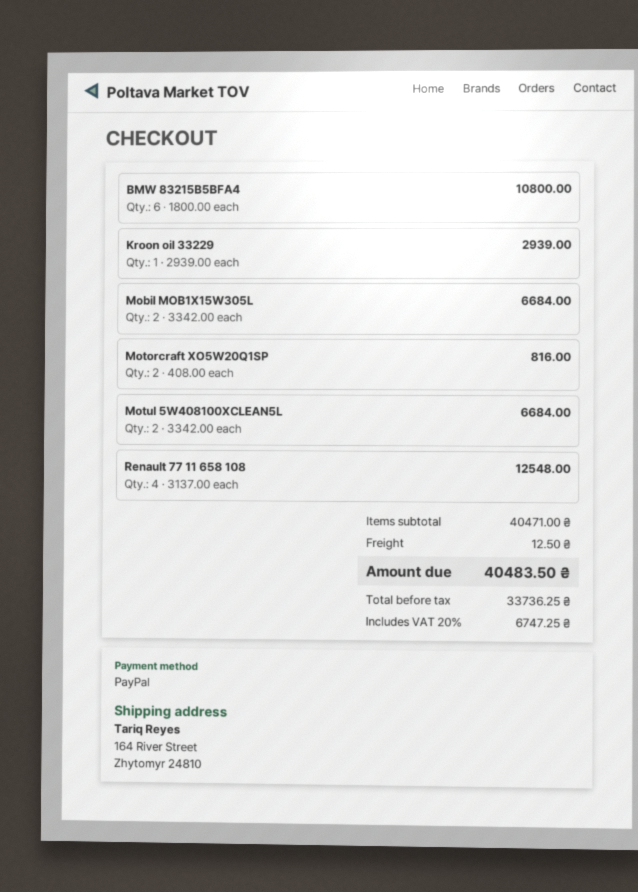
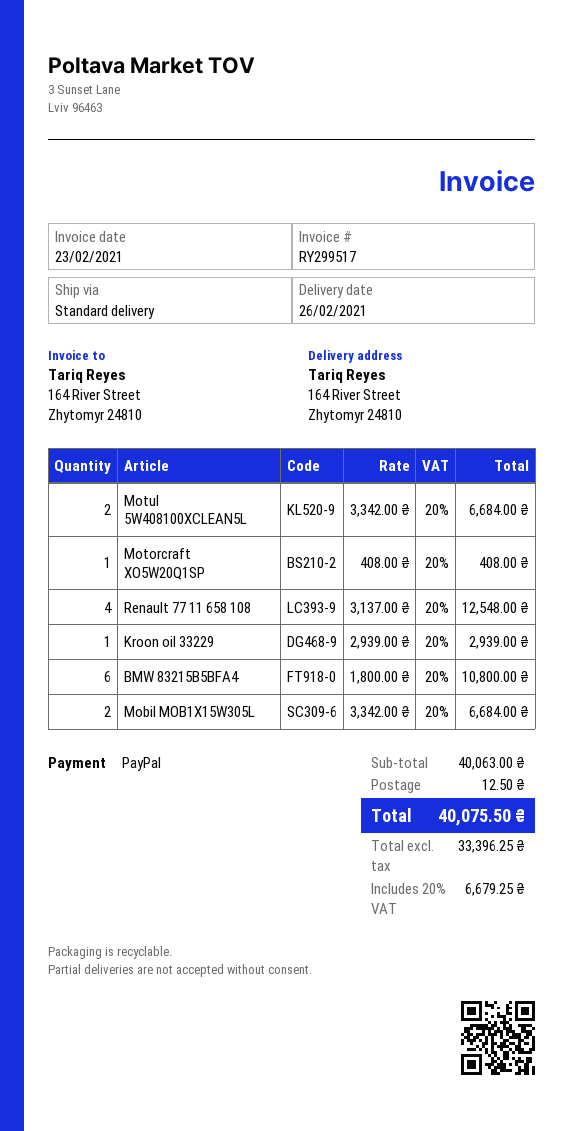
Motorcraft XO5W20Q1SP: 2 x 408.00 = 816.00 -> 1 x 408.00 = 408.00
subtotal: 40471.00 -> 40063.00
net: 33736.25 -> 33396.25
tax: 20% = 6747.25 -> 20% = 6679.25
total: 40483.50 -> 40075.50

